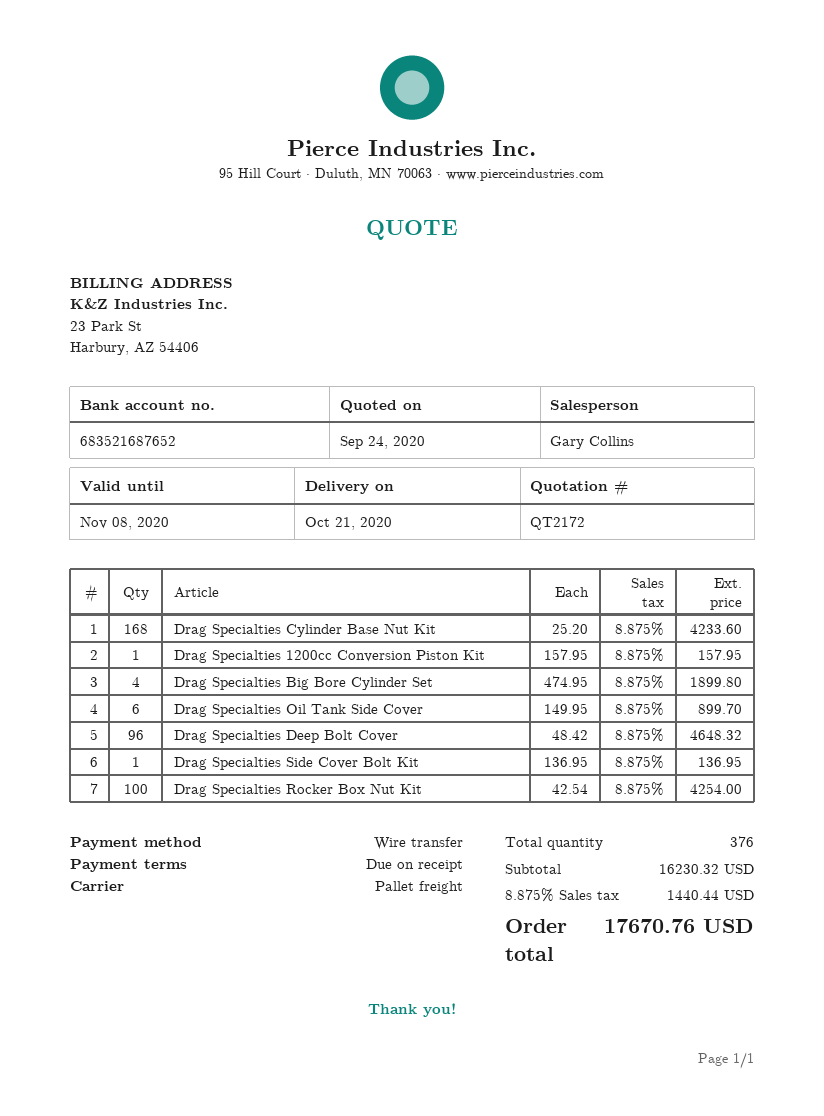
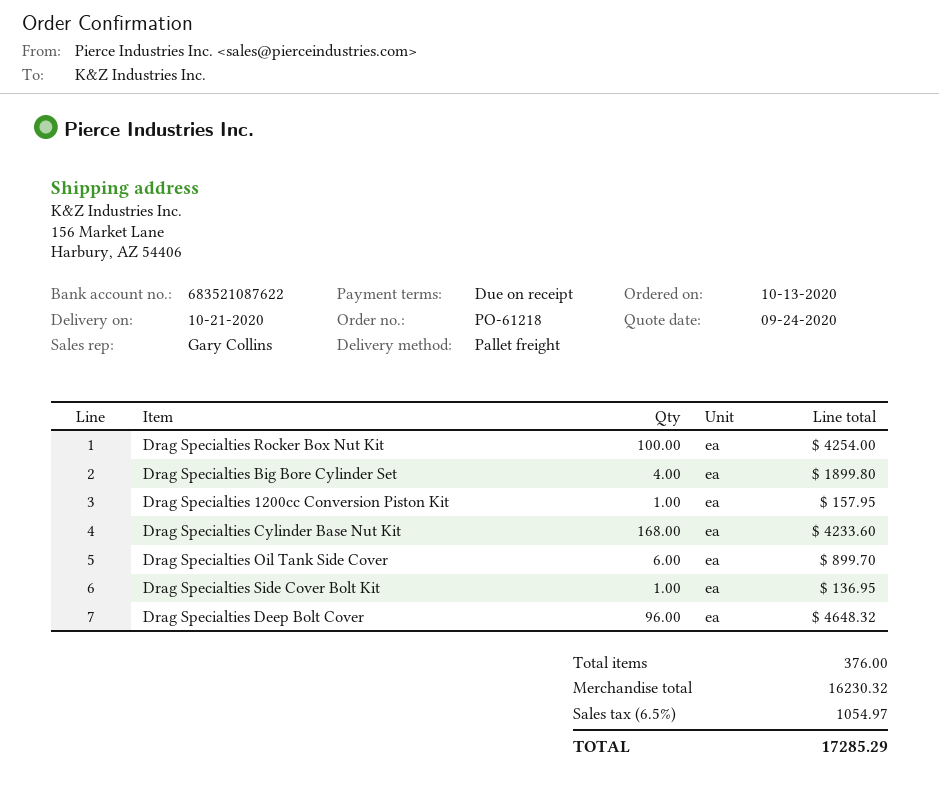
bank account: 683521687652 -> 683521087622
tax: 8.875% = 1440.44 -> 6.5% = 1054.97
total: 17670.76 -> 17285.29

